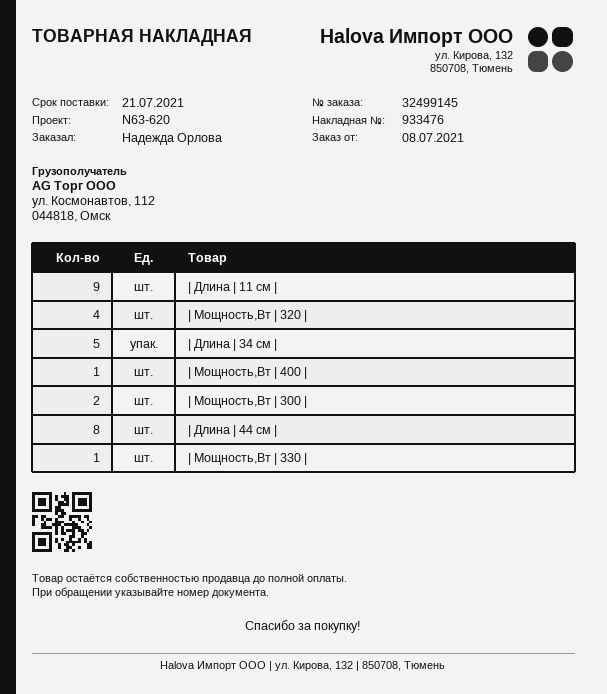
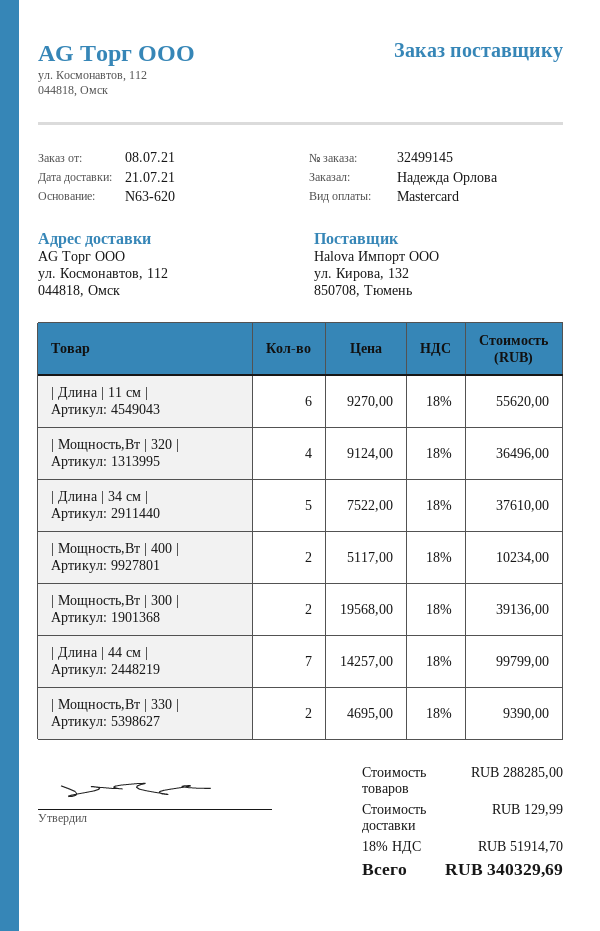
| Длина | 11 см |: 9 -> 6
| Мощность,Вт | 400 |: 1 -> 2
| Длина | 44 см |: 8 -> 7
| Мощность,Вт | 330 |: 1 -> 2

